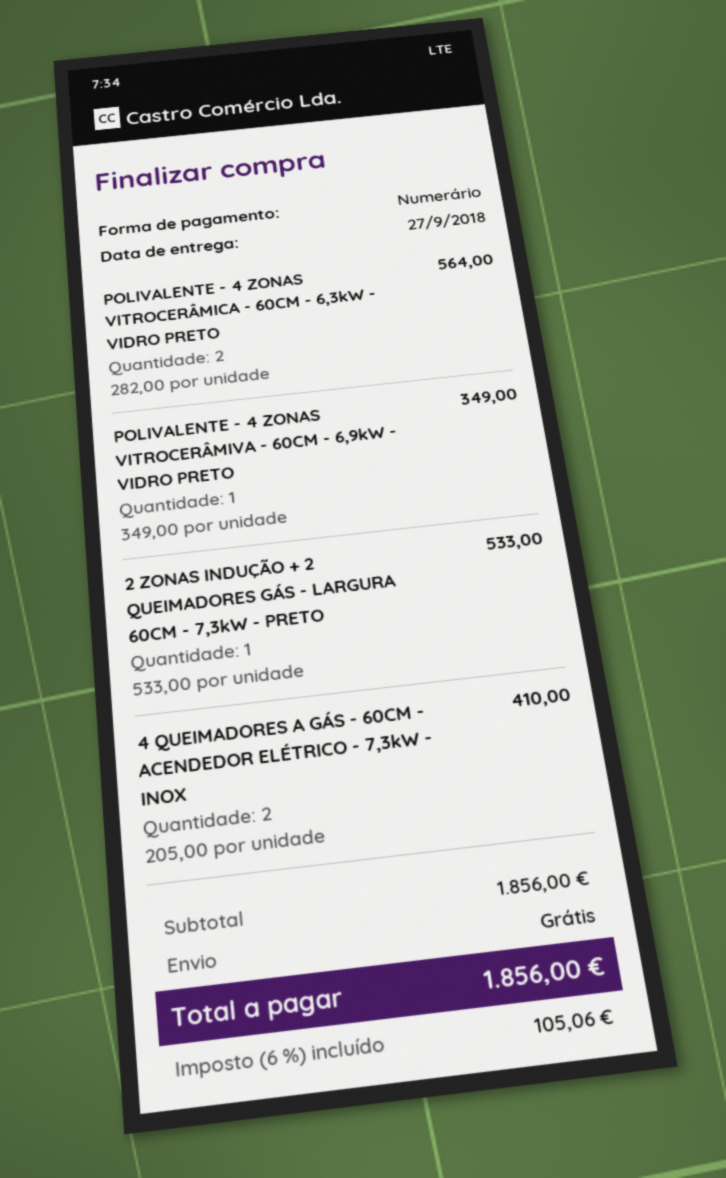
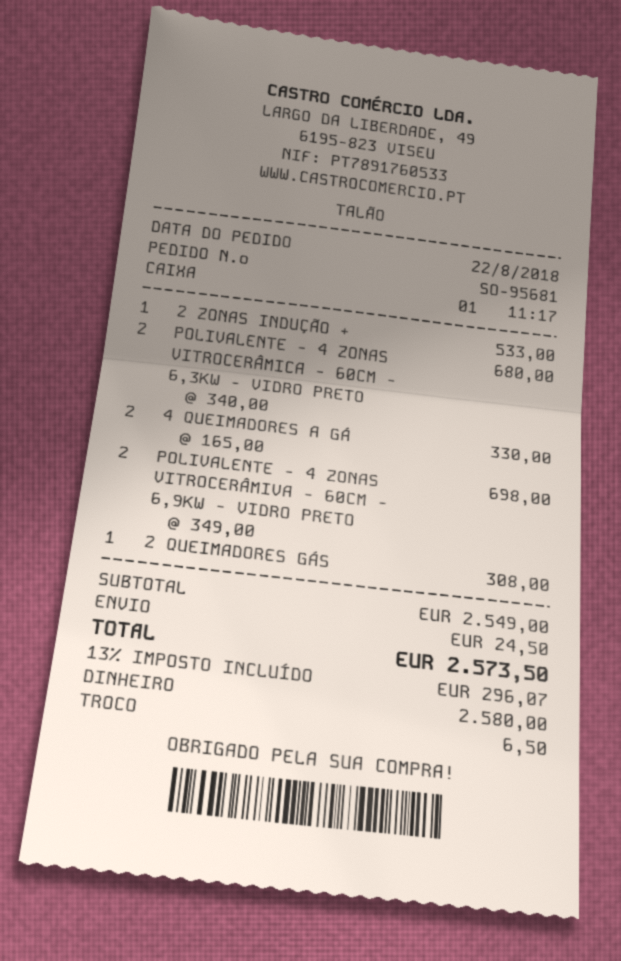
POLIVALENTE - 4 ZONAS VITROCERÂMICA - 60CM - 6,3kW - VIDRO PRETO: 2 x 282.00 = 564.00 -> 2 x 340.00 = 680.00
POLIVALENTE - 4 ZONAS VITROCERÂMIVA - 60CM - 6,9kW - VIDRO PRETO: 1 x 349.00 = 349.00 -> 2 x 349.00 = 698.00
4 QUEIMADORES A GÁS - 60CM - ACENDEDOR ELÉTRICO - 7,3kW - INOX: 2 x 205.00 = 410.00 -> 2 x 165.00 = 330.00
2 QUEIMADORES GÁS: none -> 1 x 308.00 = 308.00
subtotal: 1856.00 -> 2549.00
shipping: 0.00 -> 24.50
tax: 6% = 105.06 -> 13% = 296.07
total: 1856.00 -> 2573.50

